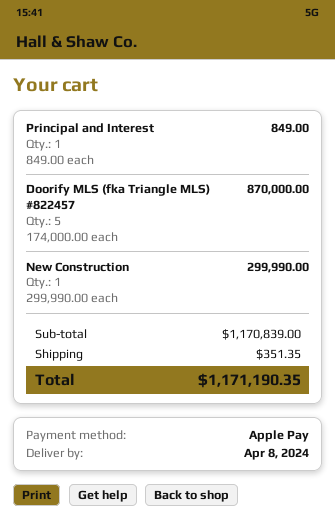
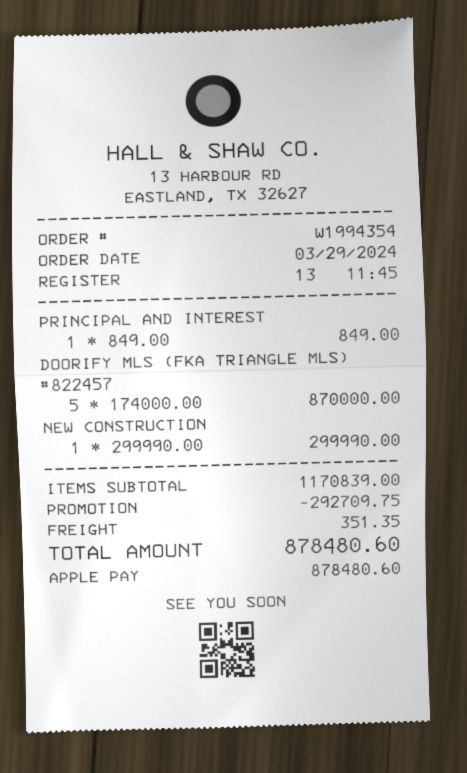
discount: none -> 292709.75
total: 1171190.35 -> 878480.60

